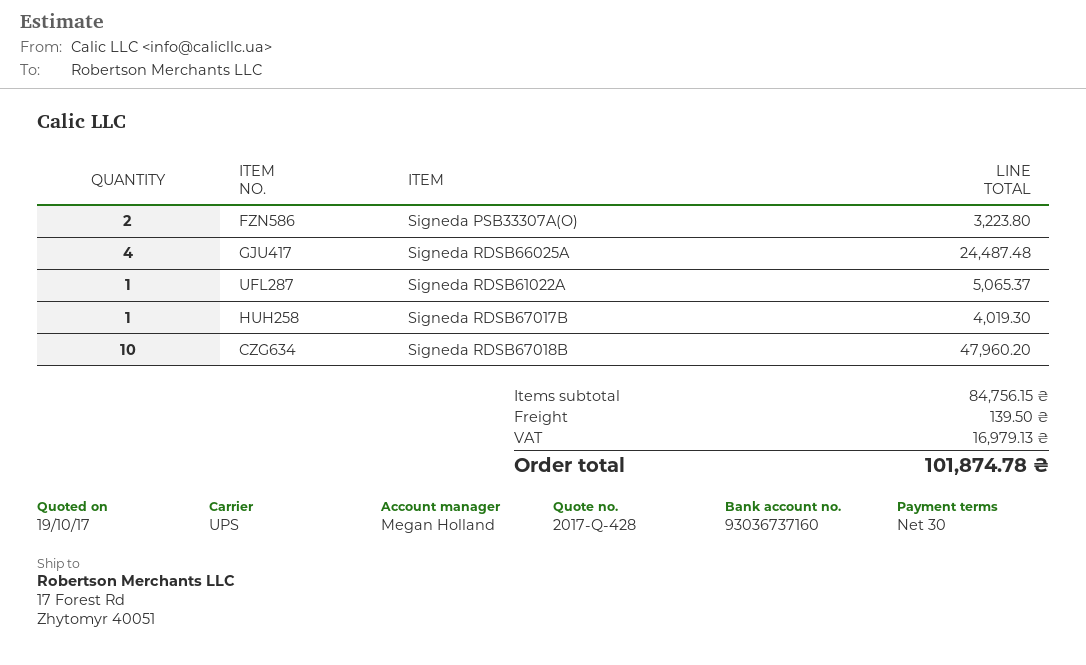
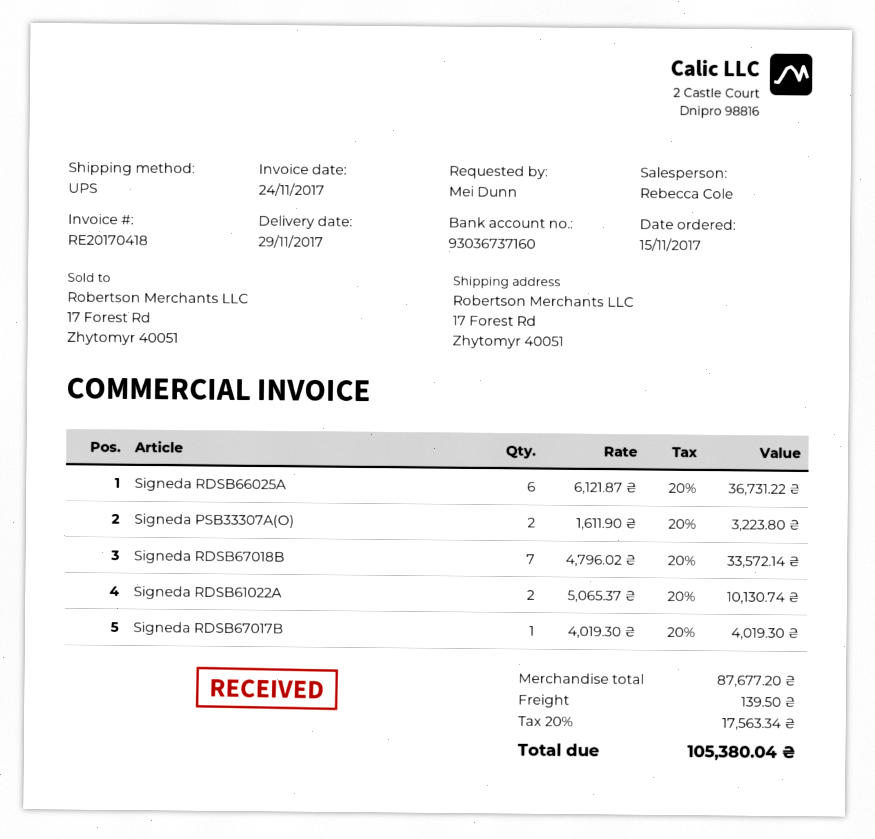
sales rep: Megan Holland -> Rebecca Cole
Signeda RDSB66025A: 4 for 24487.48 -> 6 for 36731.22
Signeda RDSB61022A: 1 for 5065.37 -> 2 for 10130.74
Signeda RDSB67018B: 10 for 47960.20 -> 7 for 33572.14
subtotal: 84756.15 -> 87677.20
tax: 16979.13 -> 17563.34
total: 101874.78 -> 105380.04

